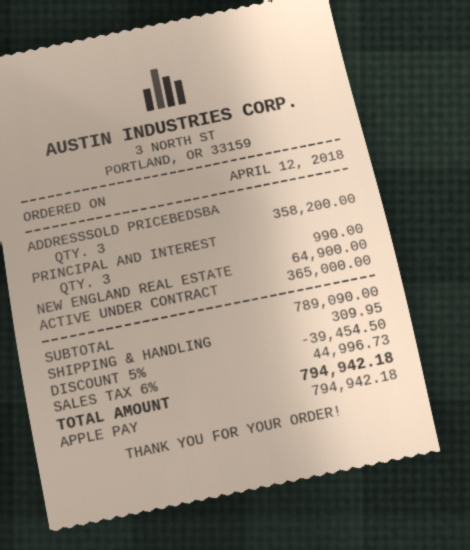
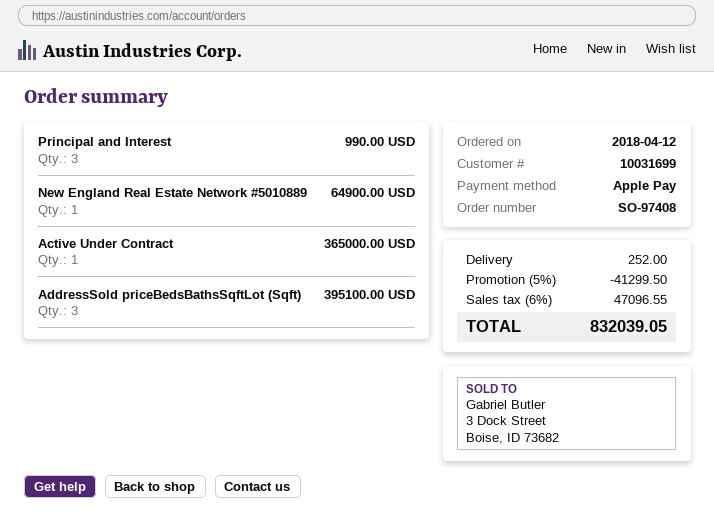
ADDRESSSOLD PRICEBEDSBA: 3 for 358200.00 -> 3 for 395100.00
discount: 5% = 39454.50 -> 5% = 41299.50
shipping: 309.95 -> 252.00
tax: 6% = 44996.73 -> 6% = 47096.55
total: 794942.18 -> 832039.05

